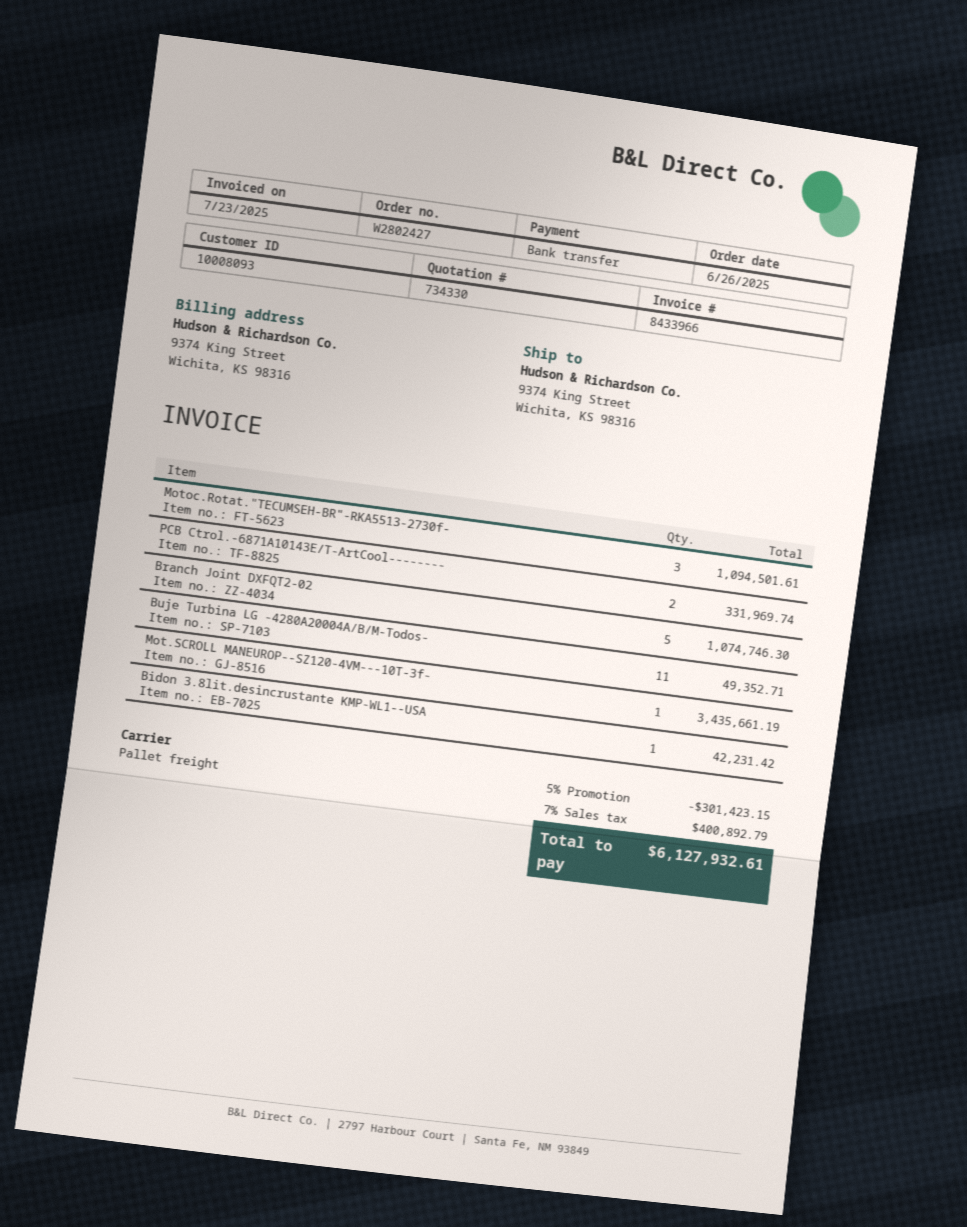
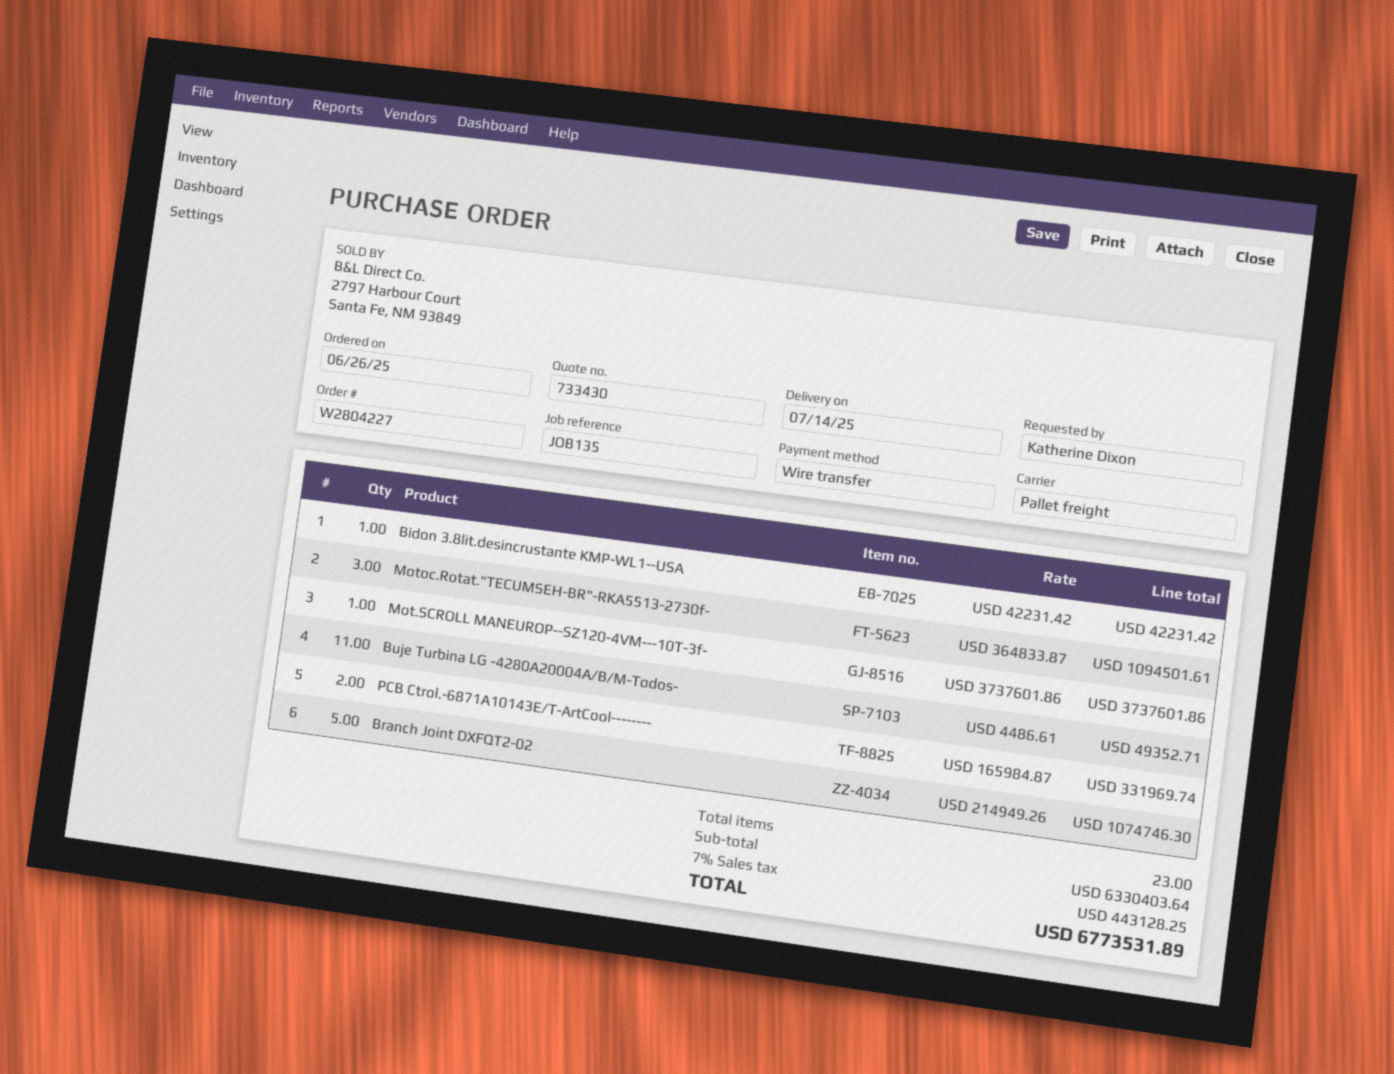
quote number: 734330 -> 733430
order number: W2802427 -> W2804227
Mot.SCROLL MANEUROP--SZ120-4VM---10T-3f-: 1 for 3435661.19 -> 1 for 3737601.86
discount: 5% = 301423.15 -> none
tax: 7% = 400892.79 -> 7% = 443128.25
total: 6127932.61 -> 6773531.89

